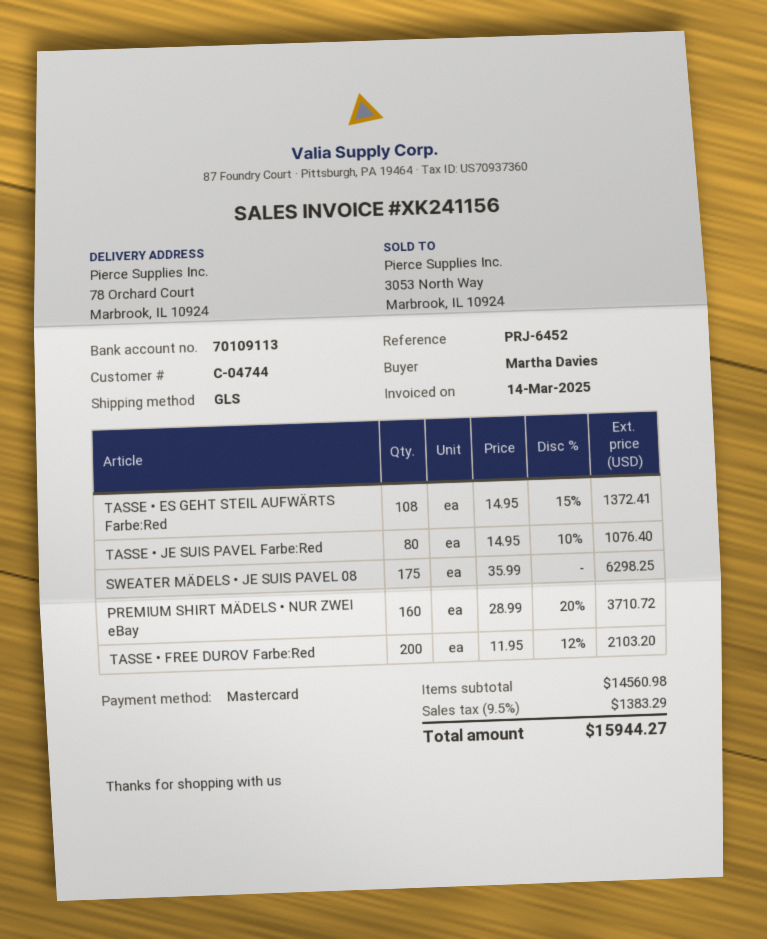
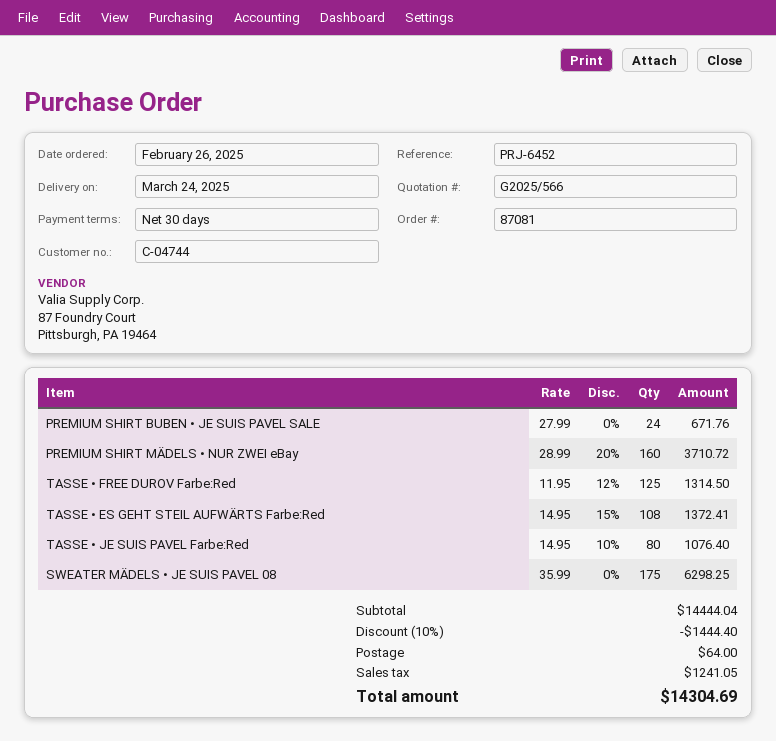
TASSE • FREE DUROV Farbe:Red: 200 x 11.95 - 12% = 2103.20 -> 125 x 11.95 - 12% = 1314.50
PREMIUM SHIRT BUBEN • JE SUIS PAVEL SALE: none -> 24 x 27.99 = 671.76
subtotal: 14560.98 -> 14444.04
discount: none -> 10% = 1444.40
shipping: none -> 64.00
tax: 1383.29 -> 1241.05
total: 15944.27 -> 14304.69

